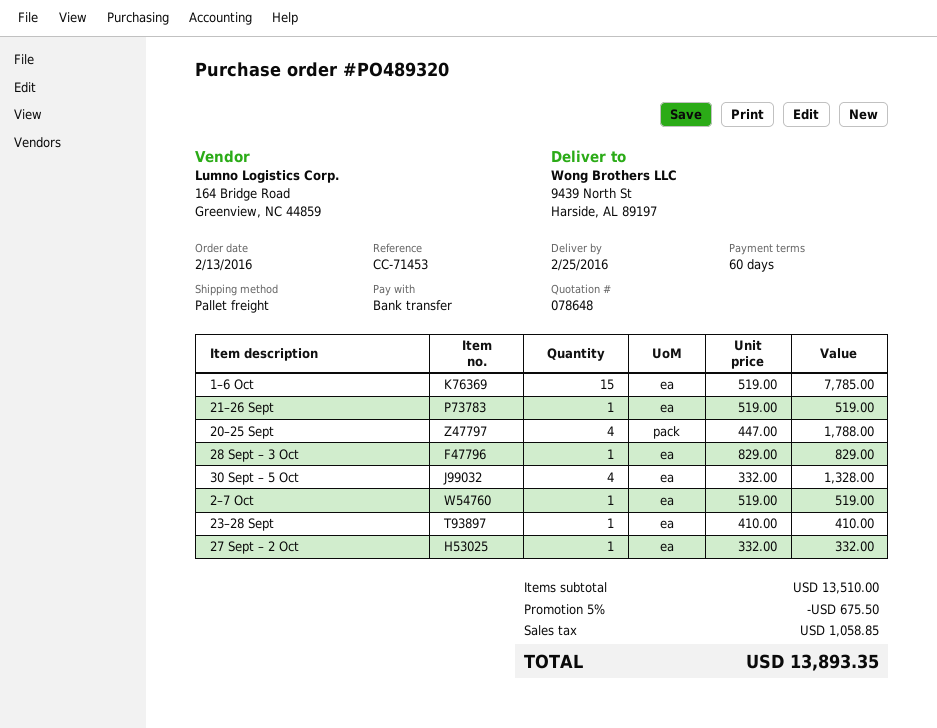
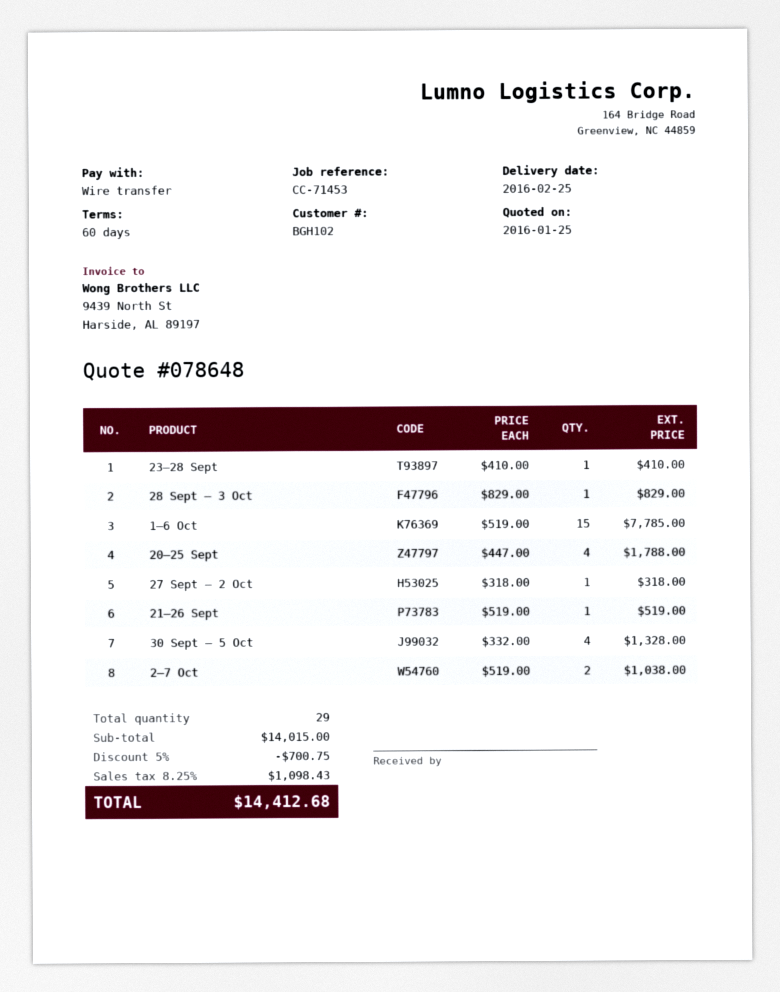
2–7 Oct: 1 x 519.00 = 519.00 -> 2 x 519.00 = 1038.00
27 Sept – 2 Oct: 1 x 332.00 = 332.00 -> 1 x 318.00 = 318.00
subtotal: 13510.00 -> 14015.00
discount: 5% = 675.50 -> 5% = 700.75
tax: 1058.85 -> 1098.43
total: 13893.35 -> 14412.68

